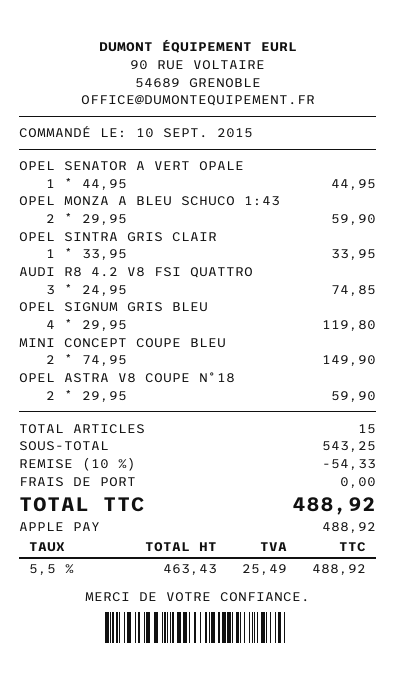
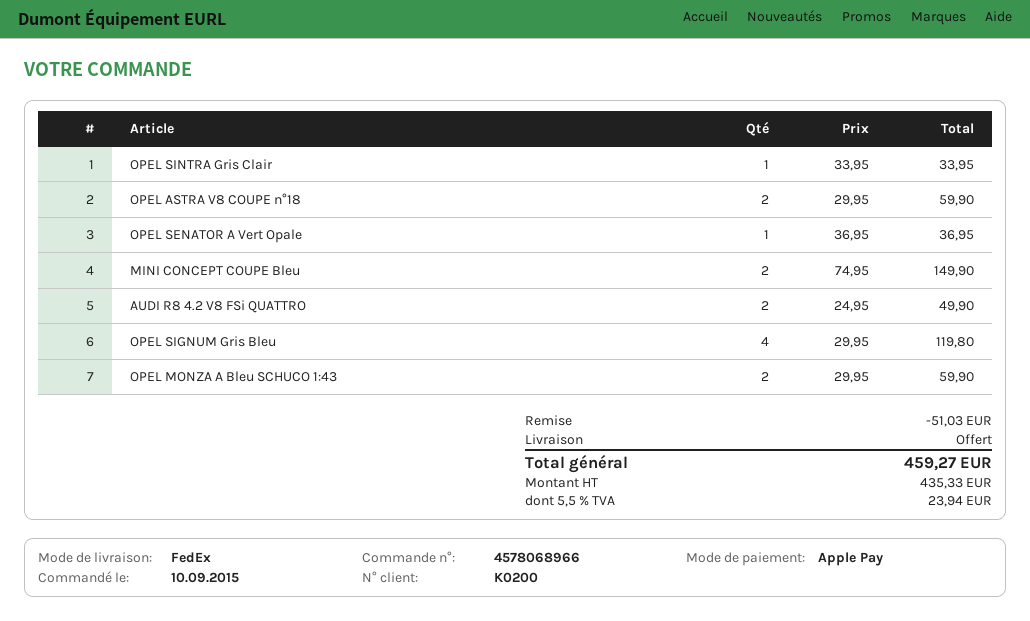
OPEL SENATOR A VERT OPALE: 1 x 44.95 = 44.95 -> 1 x 36.95 = 36.95
AUDI R8 4.2 V8 FSI QUATTRO: 3 x 24.95 = 74.85 -> 2 x 24.95 = 49.90
discount: 54.33 -> 51.03
net: 463.43 -> 435.33
tax: 5.5% = 25.49 -> 5.5% = 23.94
total: 488.92 -> 459.27

